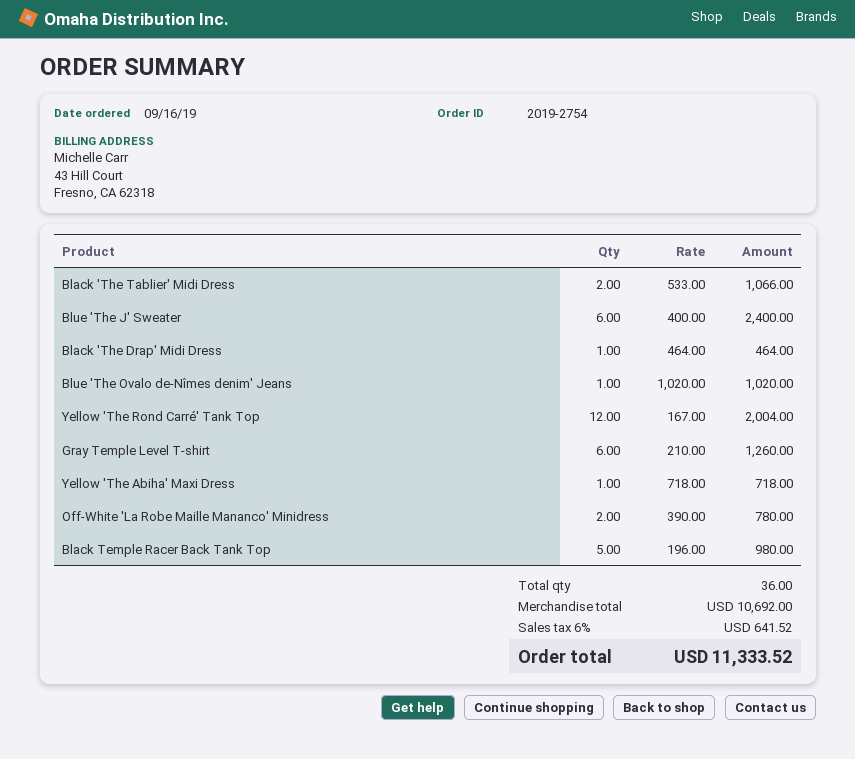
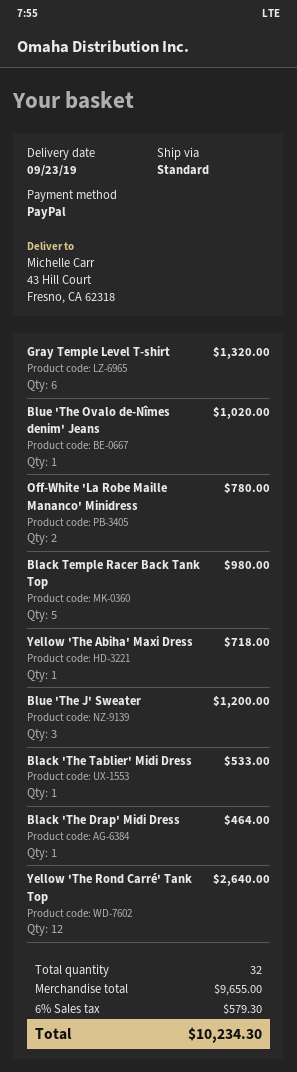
Black 'The Tablier' Midi Dress: 2 for 1066.00 -> 1 for 533.00
Blue 'The J' Sweater: 6 for 2400.00 -> 3 for 1200.00
Yellow 'The Rond Carré' Tank Top: 12 for 2004.00 -> 12 for 2640.00
Gray Temple Level T-shirt: 6 for 1260.00 -> 6 for 1320.00
total quantity: 36 -> 32
subtotal: 10692.00 -> 9655.00
tax: 6% = 641.52 -> 6% = 579.30
total: 11333.52 -> 10234.30

